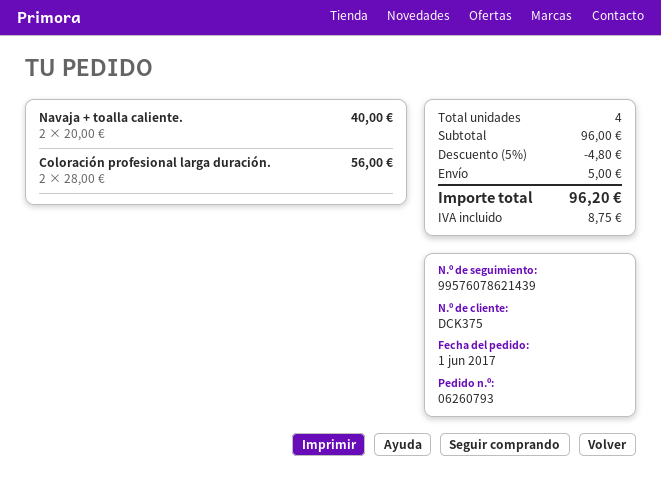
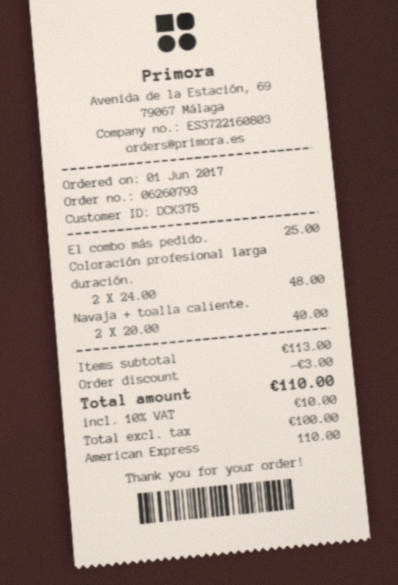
Coloración profesional larga duración.: 2 x 28.00 = 56.00 -> 2 x 24.00 = 48.00
El combo más pedido.: none -> 1 x 25.00 = 25.00
subtotal: 96.00 -> 113.00
discount: 4.80 -> 3.00
shipping: 5.00 -> none
tax: 8.75 -> 10.00
total: 96.20 -> 110.00

